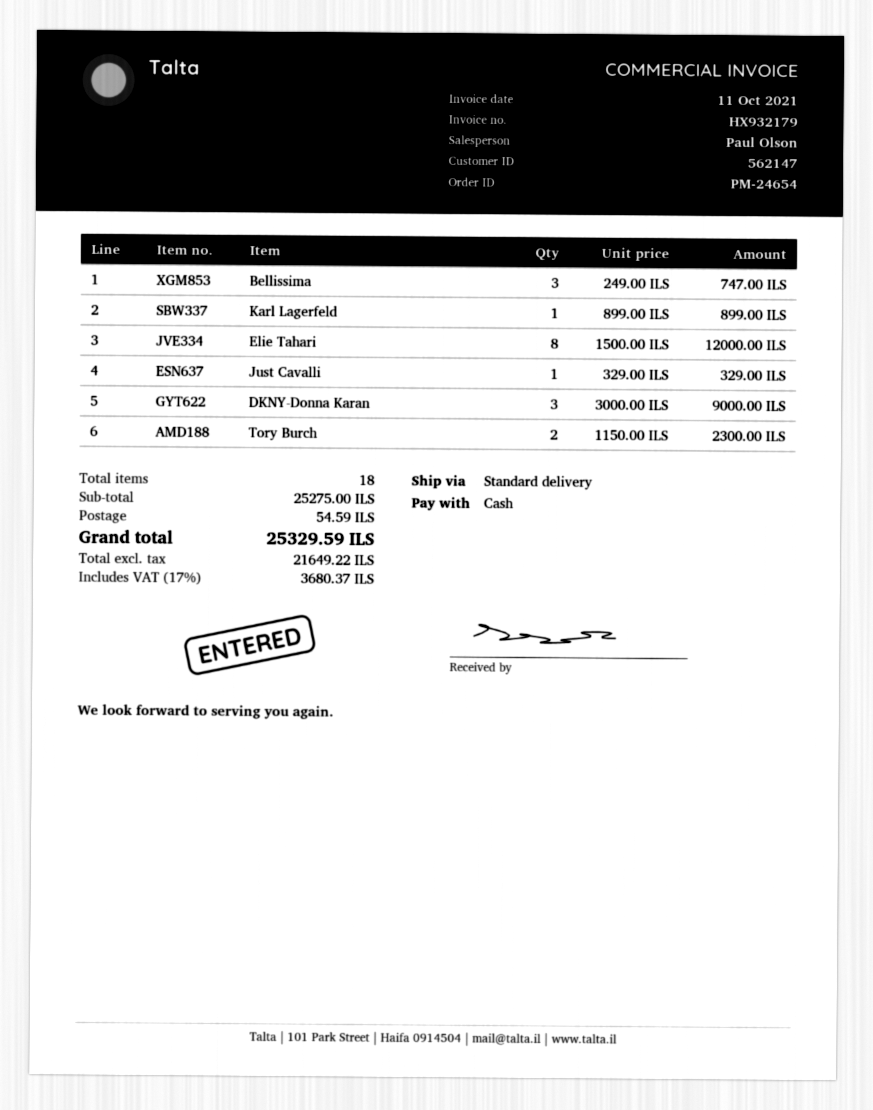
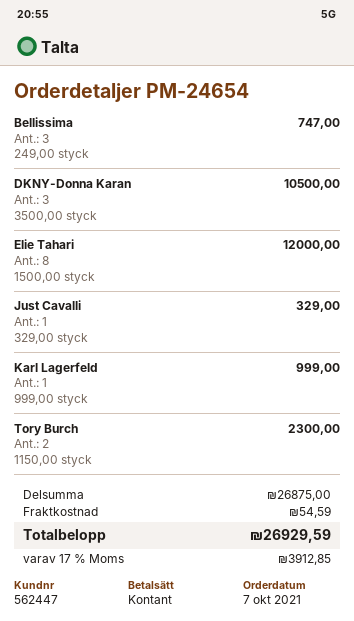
customer number: 562147 -> 562447
Karl Lagerfeld: 1 x 899.00 = 899.00 -> 1 x 999.00 = 999.00
DKNY-Donna Karan: 3 x 3000.00 = 9000.00 -> 3 x 3500.00 = 10500.00
subtotal: 25275.00 -> 26875.00
tax: 17% = 3680.37 -> 17% = 3912.85
total: 25329.59 -> 26929.59

